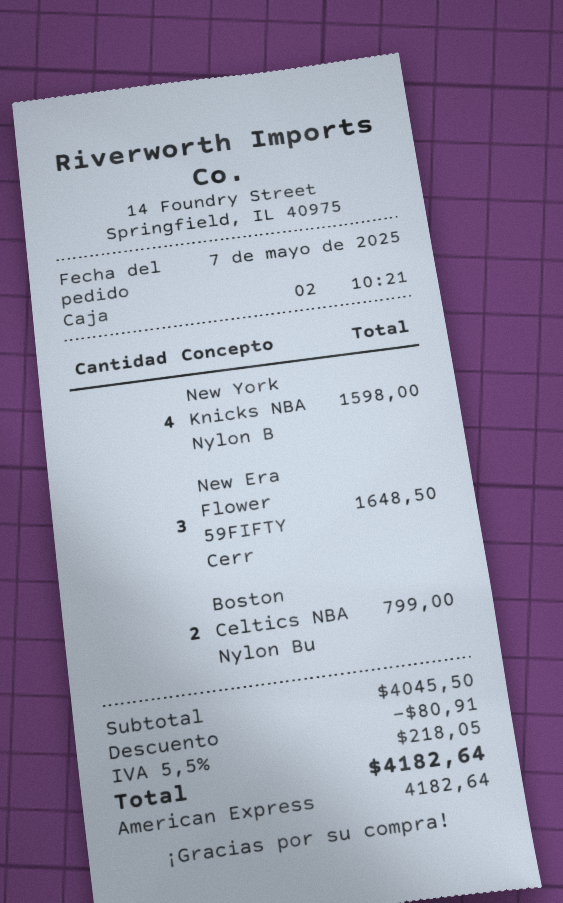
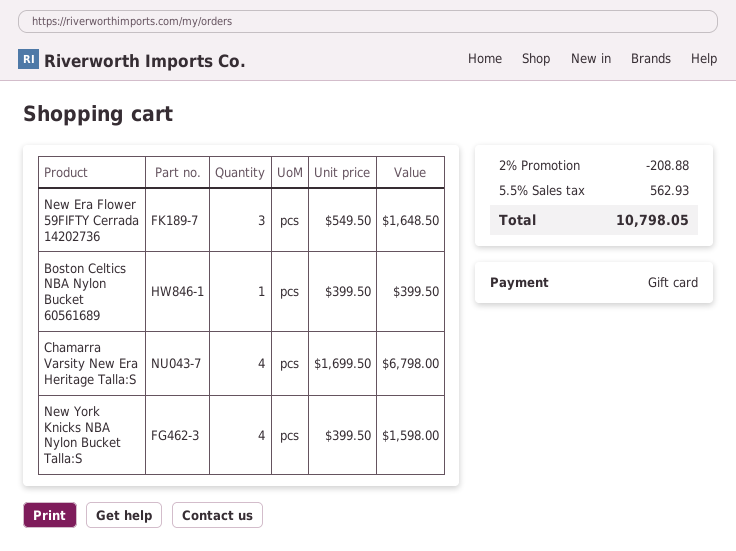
payment method: American Express -> gift card
Boston Celtics NBA Nylon Bu: 2 for 799.00 -> 1 for 399.50
Chamarra Varsity New Era Heritage Talla:S: none -> 4 for 6798.00
discount: 80.91 -> 208.88
tax: 5.5% = 218.05 -> 5.5% = 562.93
total: 4182.64 -> 10798.05

